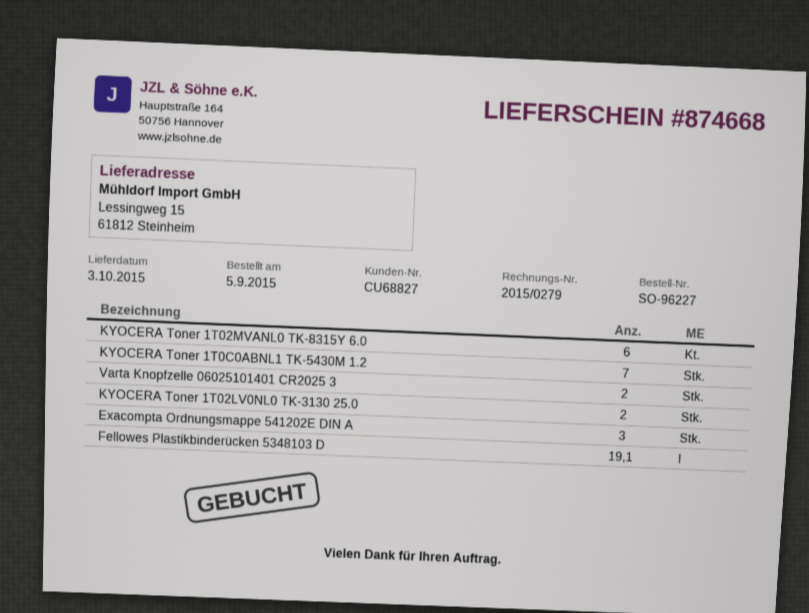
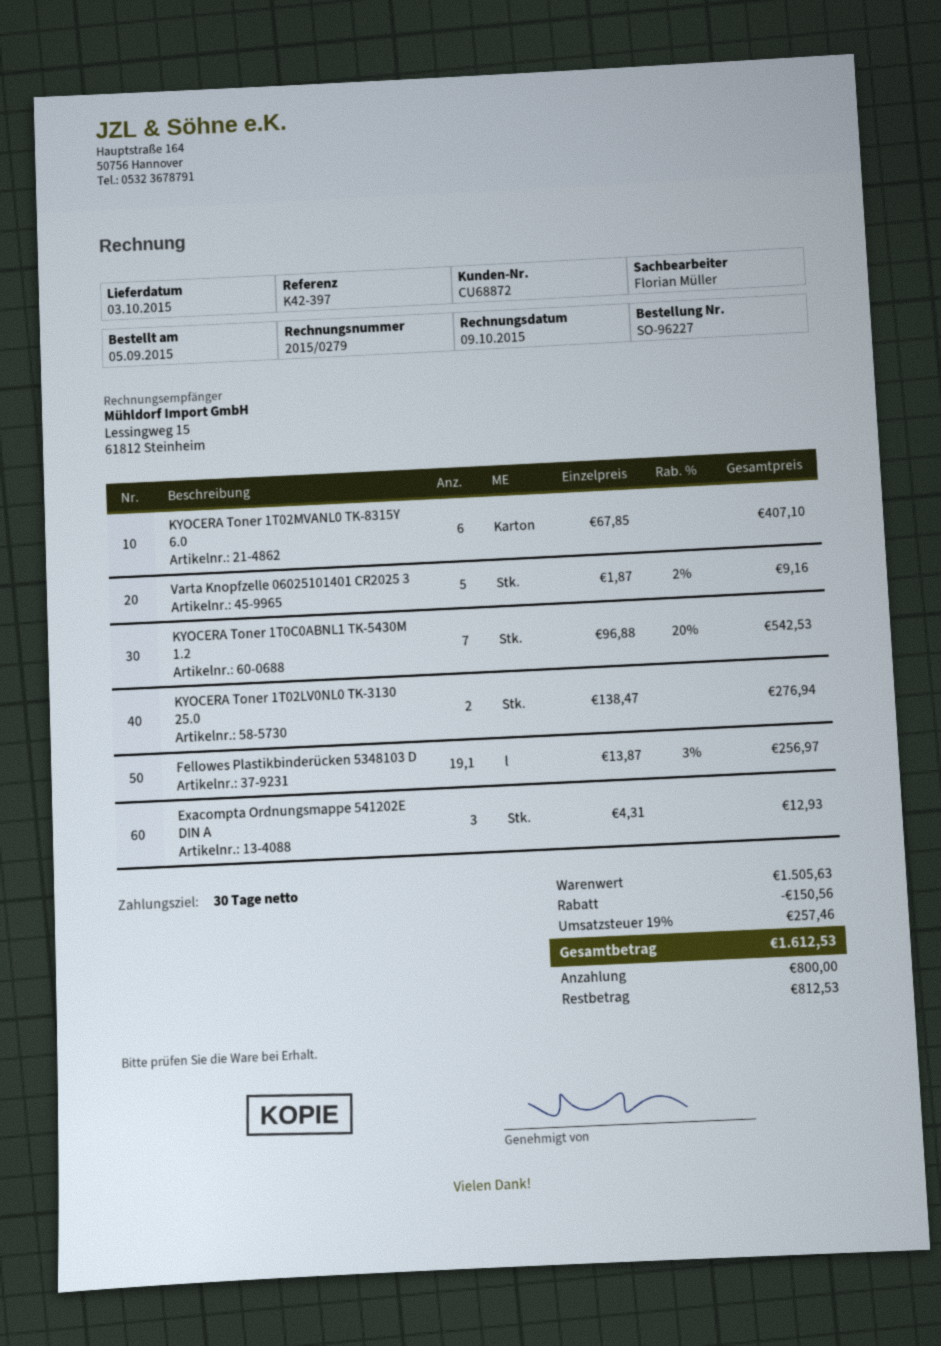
customer number: CU68827 -> CU68872
Varta Knopfzelle 06025101401 CR2025 3: 2 -> 5

